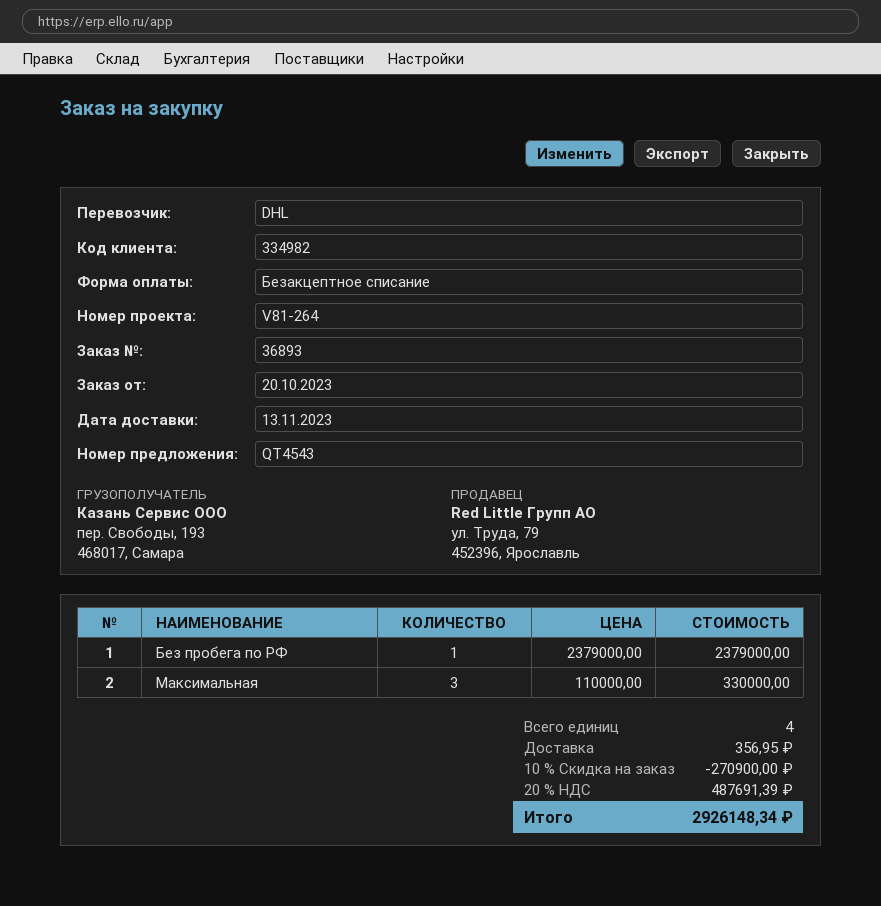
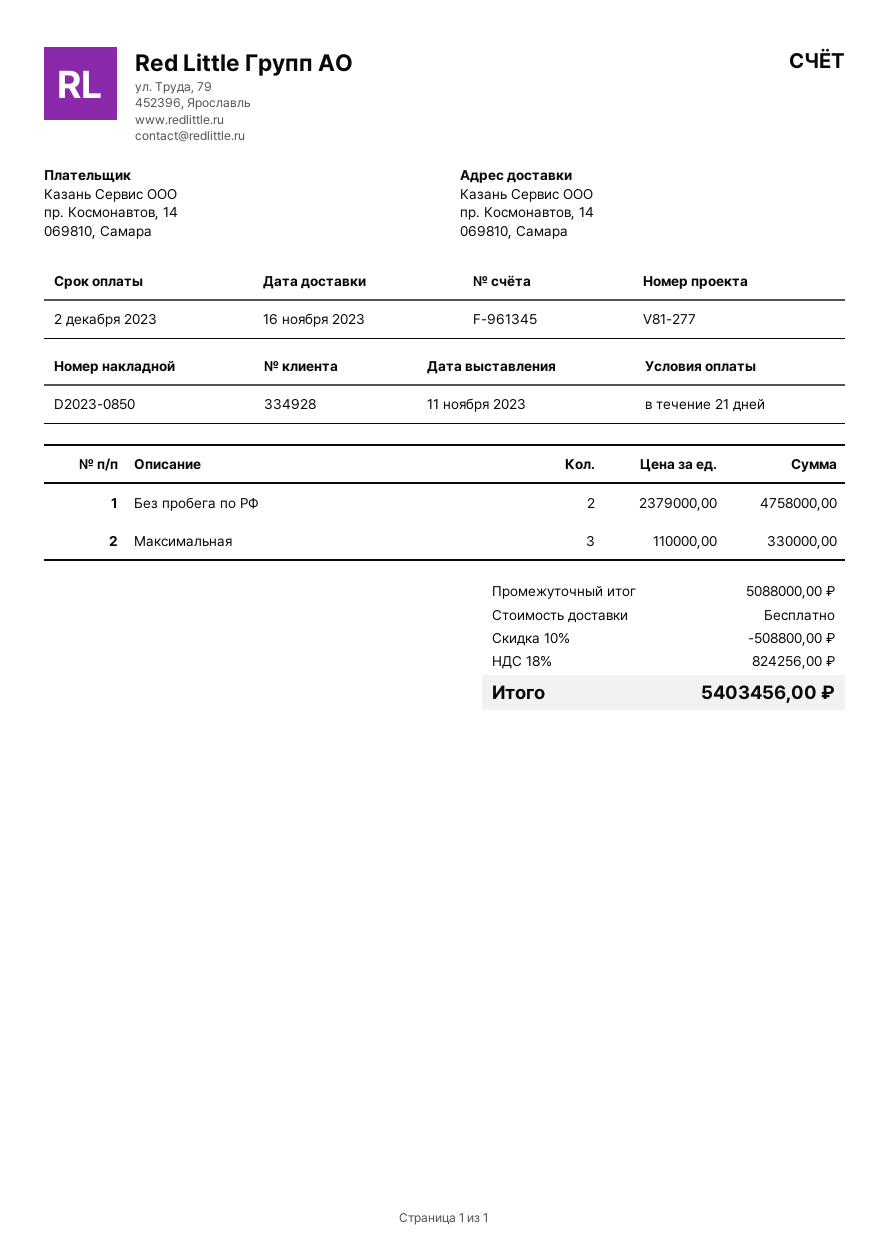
delivery date: 2023-11-13 -> 2023-11-16
customer number: 334982 -> 334928
reference: V81-264 -> V81-277
ship to: пер. Свободы, 193, 468017, Самара -> пр. Космонавтов, 14, 069810, Самара
Без пробега по РФ: 1 x 2379000.00 = 2379000.00 -> 2 x 2379000.00 = 4758000.00
discount: 10% = 270900.00 -> 10% = 508800.00
shipping: 356.95 -> 0.00
tax: 20% = 487691.39 -> 18% = 824256.00
total: 2926148.34 -> 5403456.00

